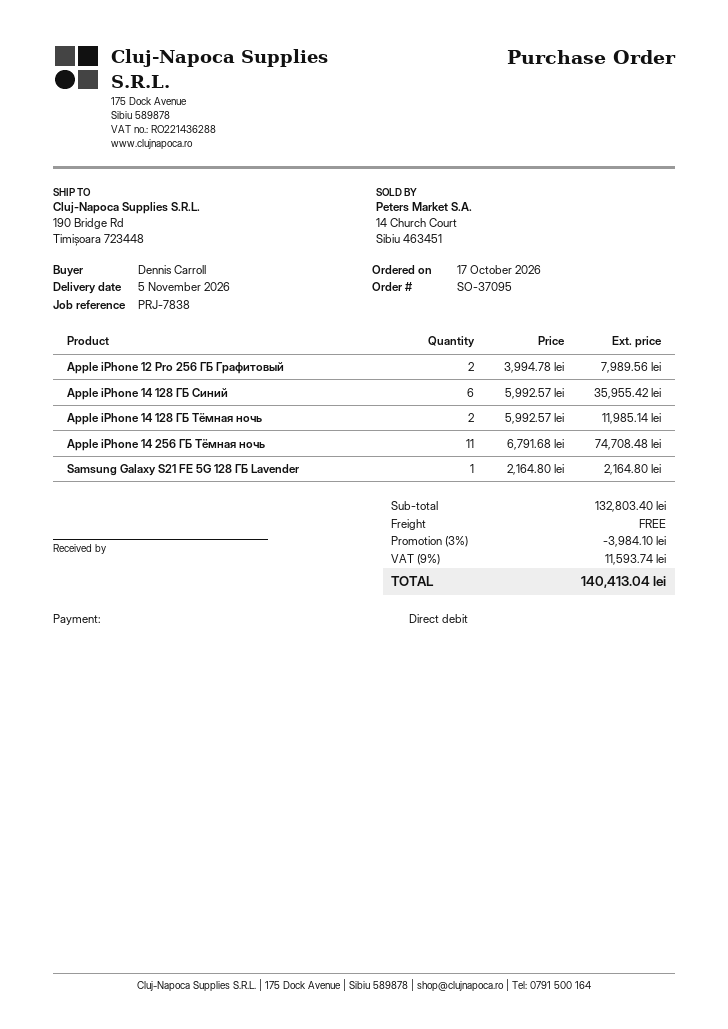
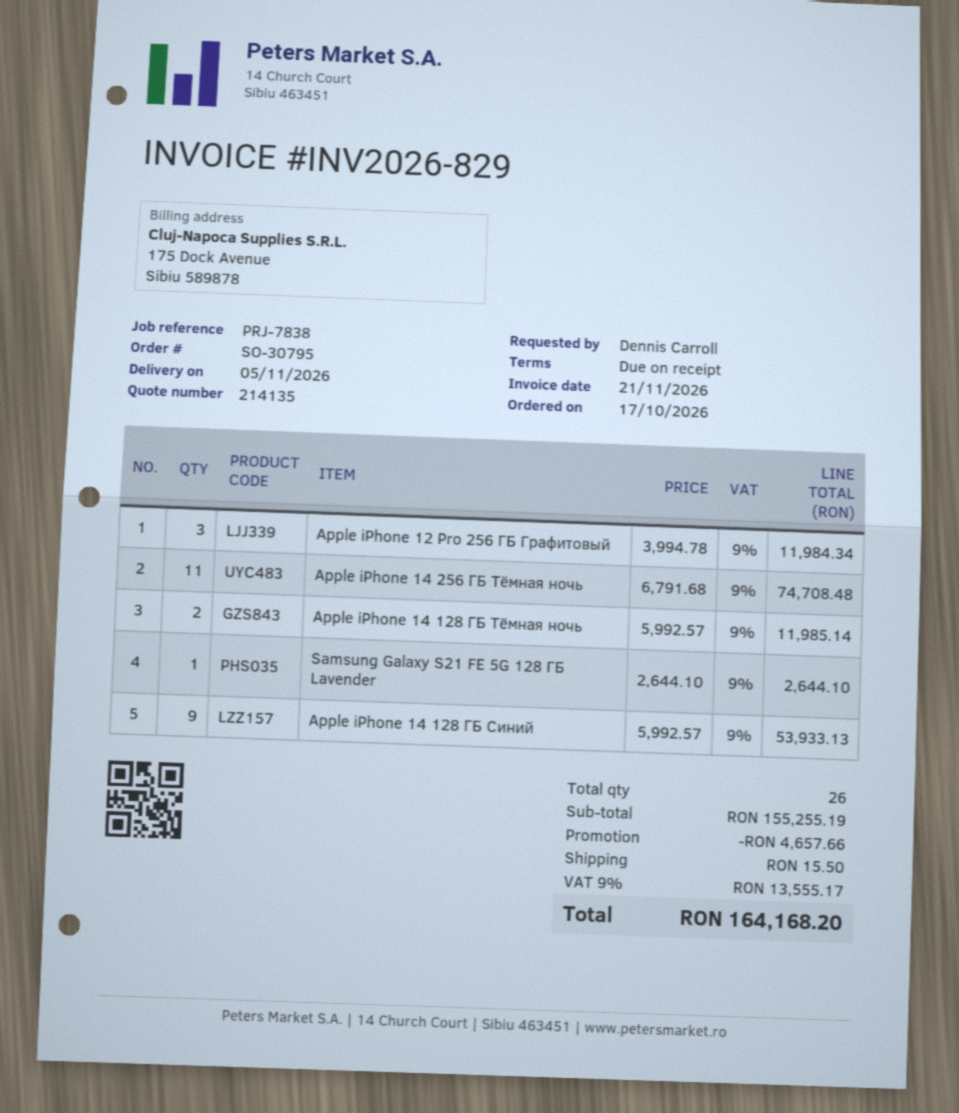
order number: SO-37095 -> SO-30795
Apple iPhone 12 Pro 256 ГБ Графитовый: 2 x 3994.78 = 7989.56 -> 3 x 3994.78 = 11984.34
Apple iPhone 14 128 ГБ Синий: 6 x 5992.57 = 35955.42 -> 9 x 5992.57 = 53933.13
Samsung Galaxy S21 FE 5G 128 ГБ Lavender: 1 x 2164.80 = 2164.80 -> 1 x 2644.10 = 2644.10
subtotal: 132803.40 -> 155255.19
discount: 3984.10 -> 4657.66
shipping: 0.00 -> 15.50
tax: 9% = 11593.74 -> 9% = 13555.17
total: 140413.04 -> 164168.20

